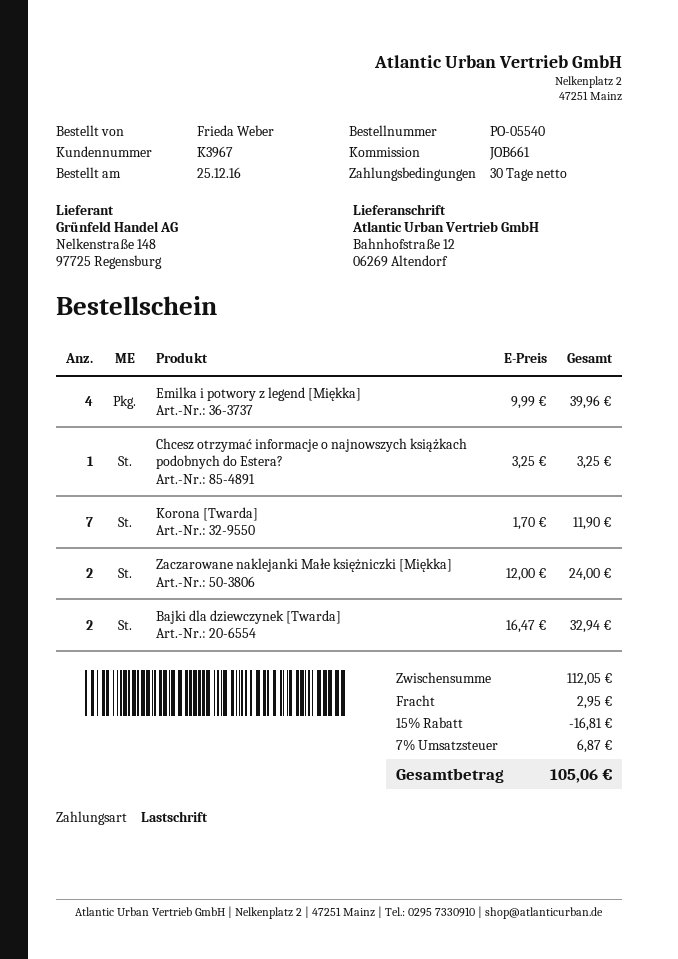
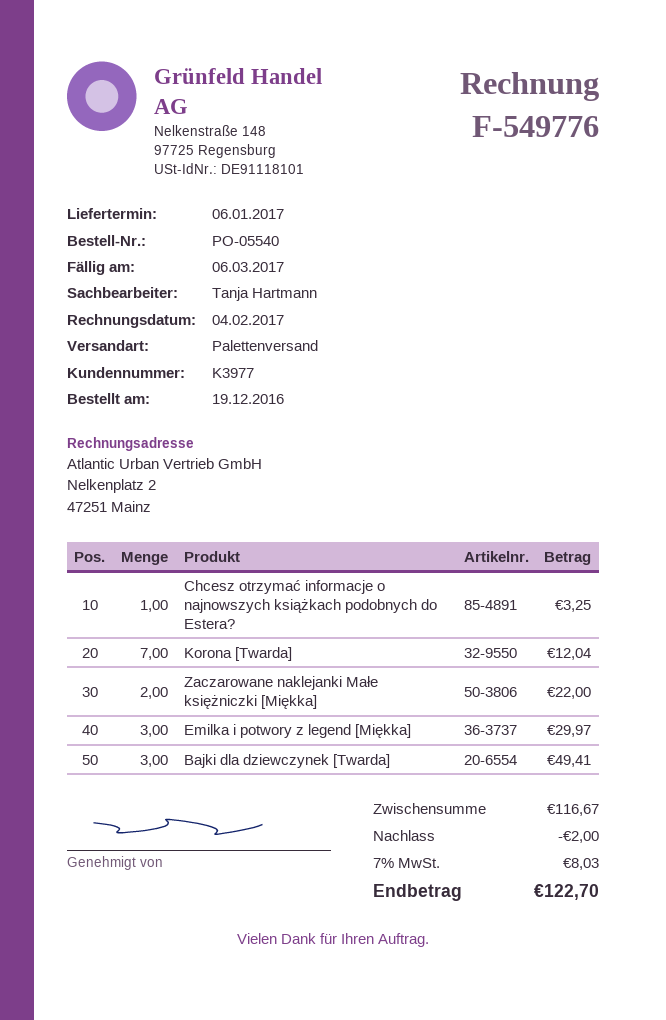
order date: 2016-12-25 -> 2016-12-19
customer number: K3967 -> K3977
Emilka i potwory z legend [Miękka]: 4 for 39.96 -> 3 for 29.97
Korona [Twarda]: 7 for 11.90 -> 7 for 12.04
Zaczarowane naklejanki Małe księżniczki [Miękka]: 2 for 24.00 -> 2 for 22.00
Bajki dla dziewczynek [Twarda]: 2 for 32.94 -> 3 for 49.41
subtotal: 112.05 -> 116.67
discount: 16.81 -> 2.00
shipping: 2.95 -> none
tax: 7% = 6.87 -> 7% = 8.03
total: 105.06 -> 122.70

